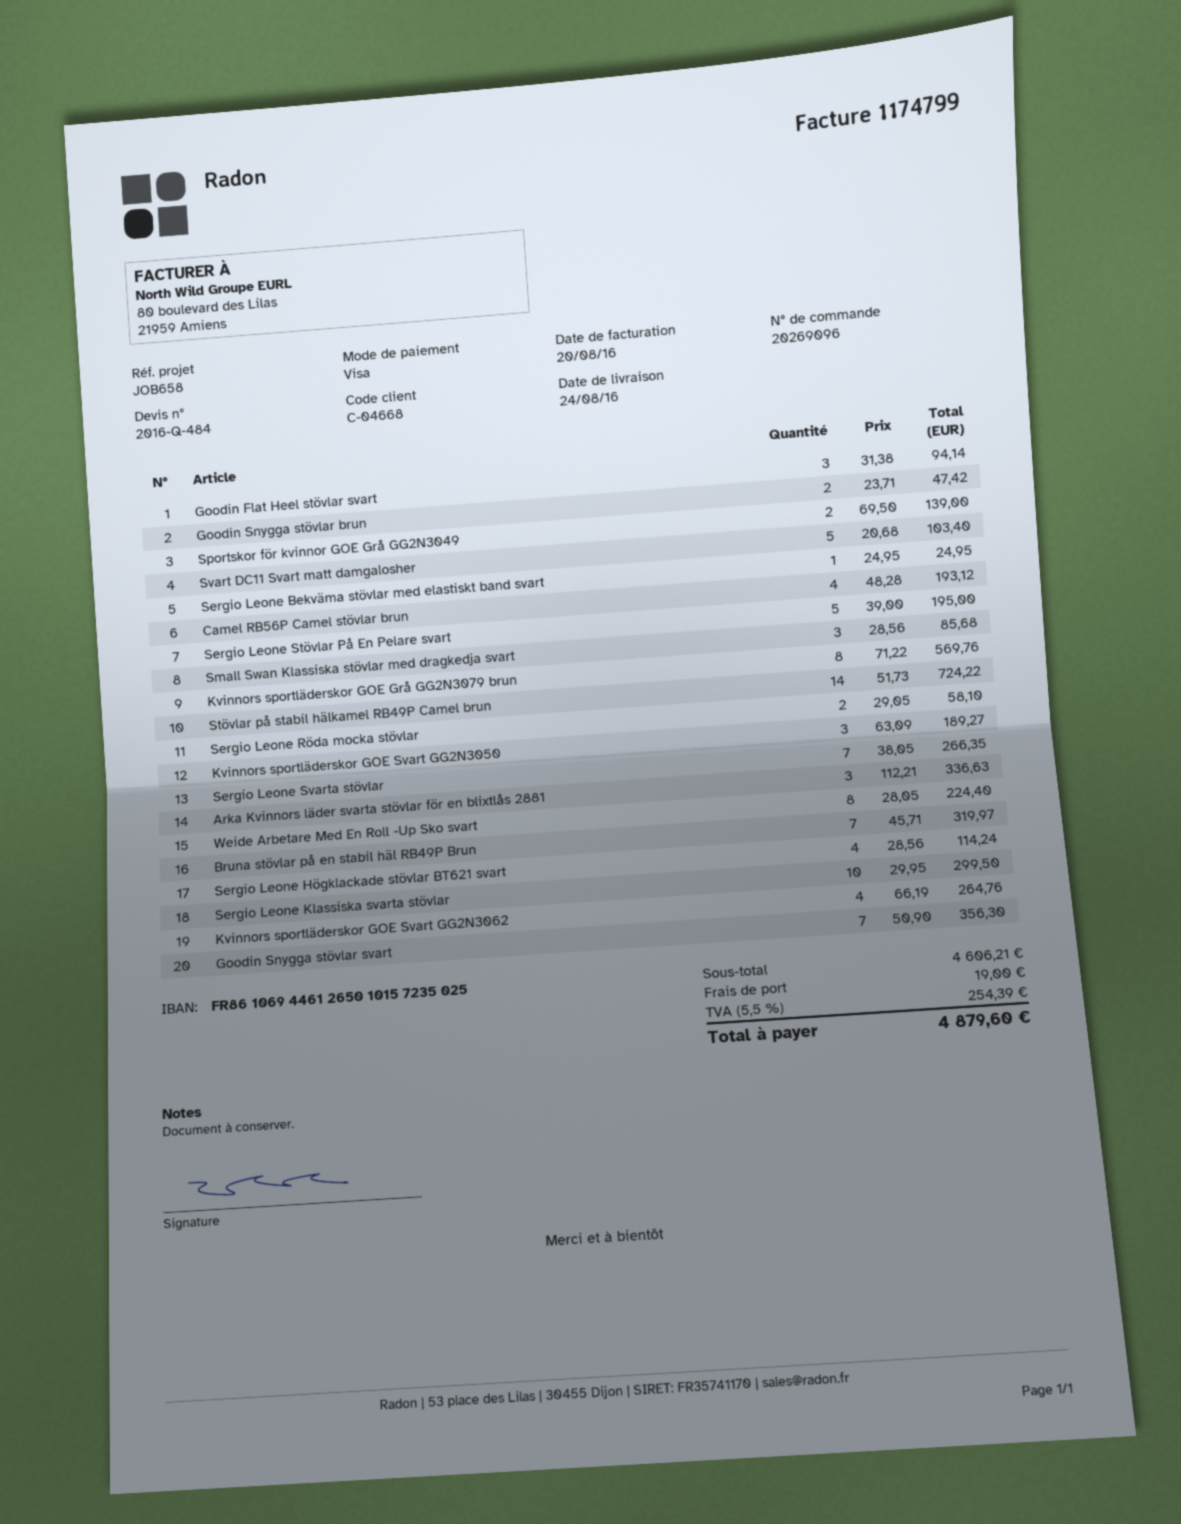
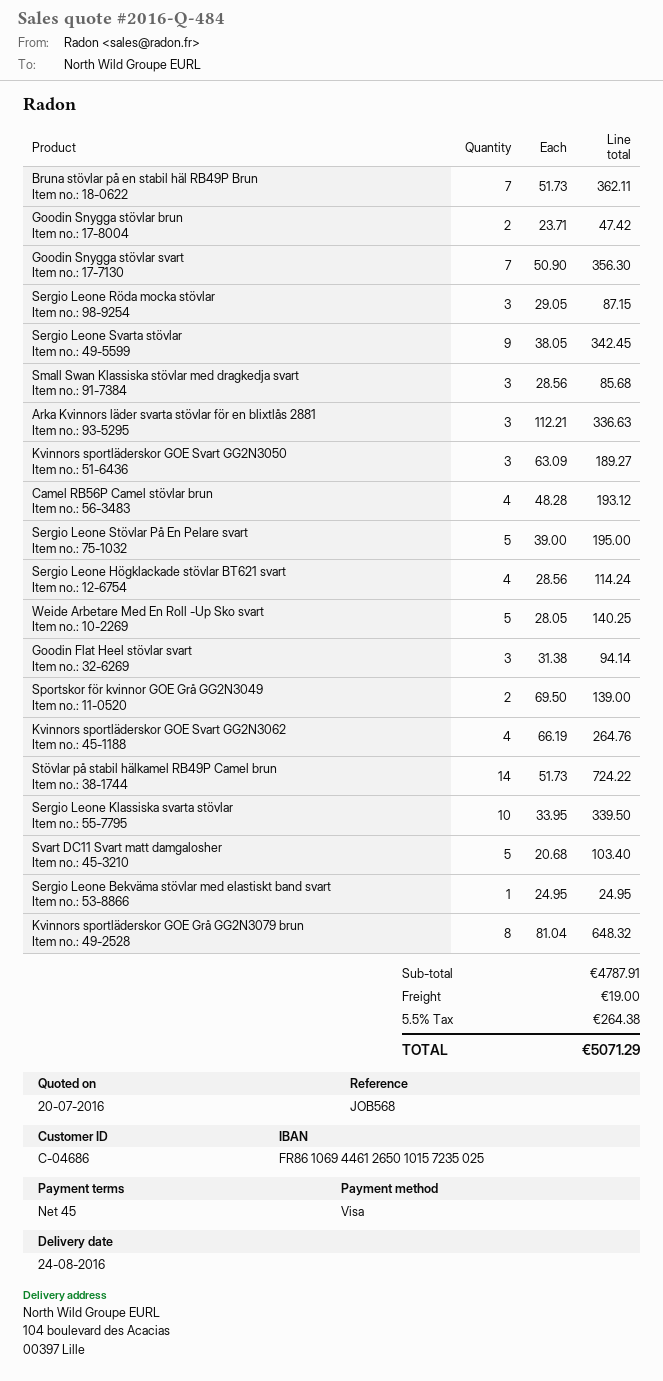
customer number: C-04668 -> C-04686
reference: JOB658 -> JOB568
Kvinnors sportläderskor GOE Grå GG2N3079 brun: 8 x 71.22 = 569.76 -> 8 x 81.04 = 648.32
Sergio Leone Röda mocka stövlar: 2 x 29.05 = 58.10 -> 3 x 29.05 = 87.15
Sergio Leone Svarta stövlar: 7 x 38.05 = 266.35 -> 9 x 38.05 = 342.45
Weide Arbetare Med En Roll -Up Sko svart: 8 x 28.05 = 224.40 -> 5 x 28.05 = 140.25
Bruna stövlar på en stabil häl RB49P Brun: 7 x 45.71 = 319.97 -> 7 x 51.73 = 362.11
Sergio Leone Klassiska svarta stövlar: 10 x 29.95 = 299.50 -> 10 x 33.95 = 339.50
subtotal: 4606.21 -> 4787.91
tax: 5.5% = 254.39 -> 5.5% = 264.38
total: 4879.60 -> 5071.29

